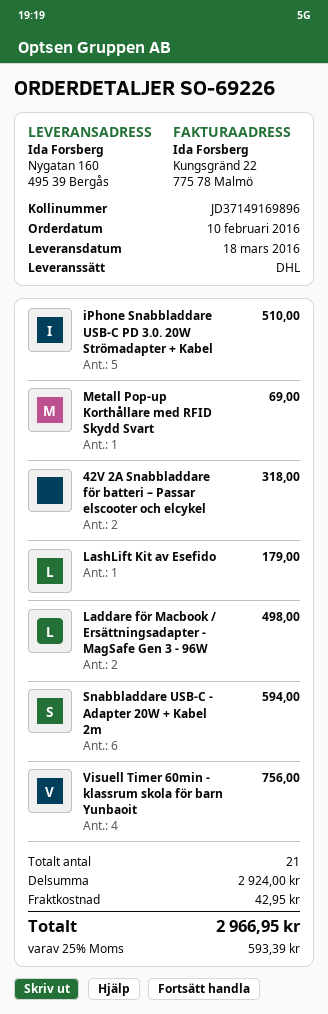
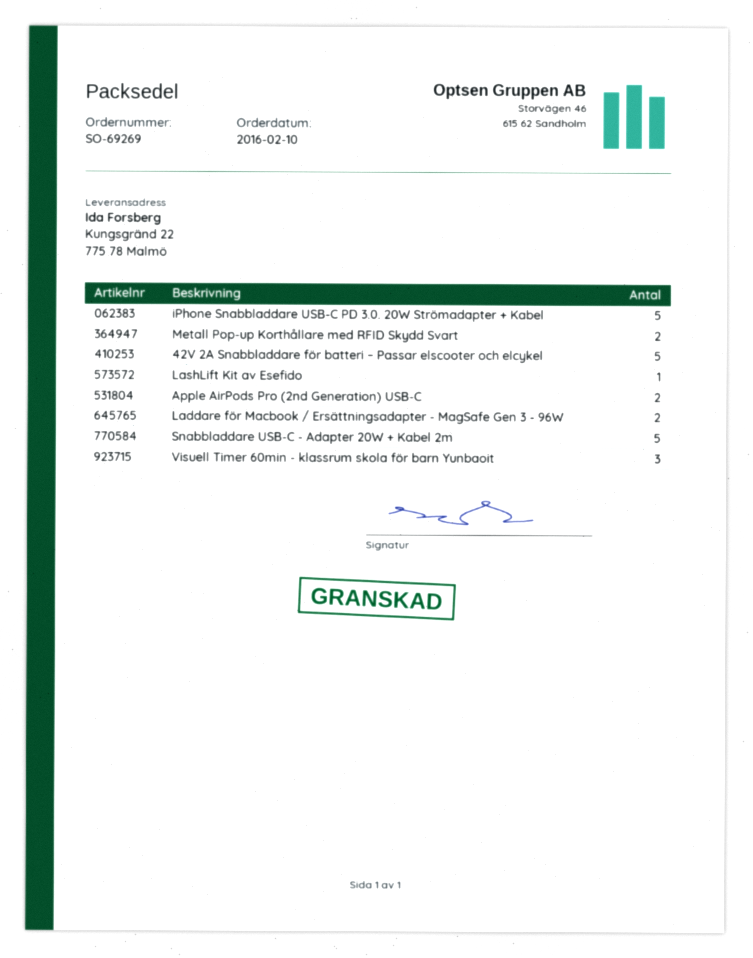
order number: SO-69226 -> SO-69269
ship to: Nygatan 160, 495 39 Bergås -> Kungsgränd 22, 775 78 Malmö
Metall Pop-up Korthållare med RFID Skydd Svart: 1 -> 2
42V 2A Snabbladdare för batteri – Passar elscooter och elcykel: 2 -> 5
Snabbladdare USB-C - Adapter 20W + Kabel 2m: 6 -> 5
Visuell Timer 60min - klassrum skola för barn Yunbaoit: 4 -> 3
Apple AirPods Pro (2nd Generation) USB-C: none -> 2

